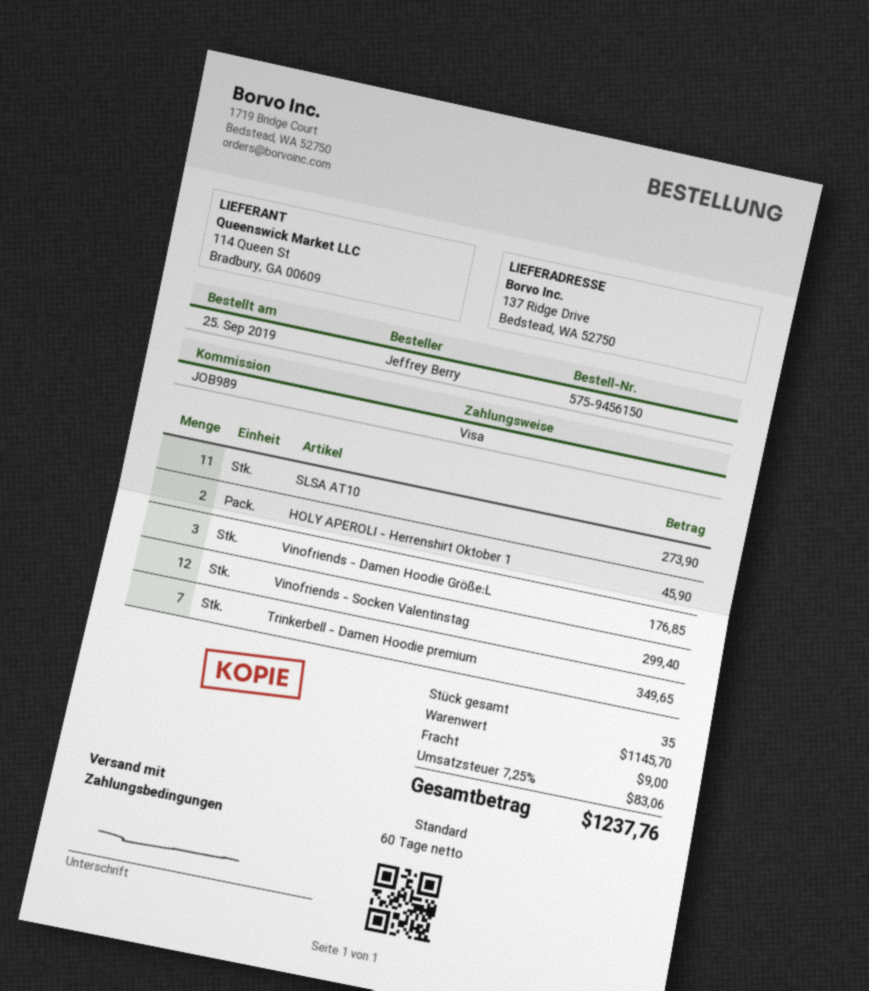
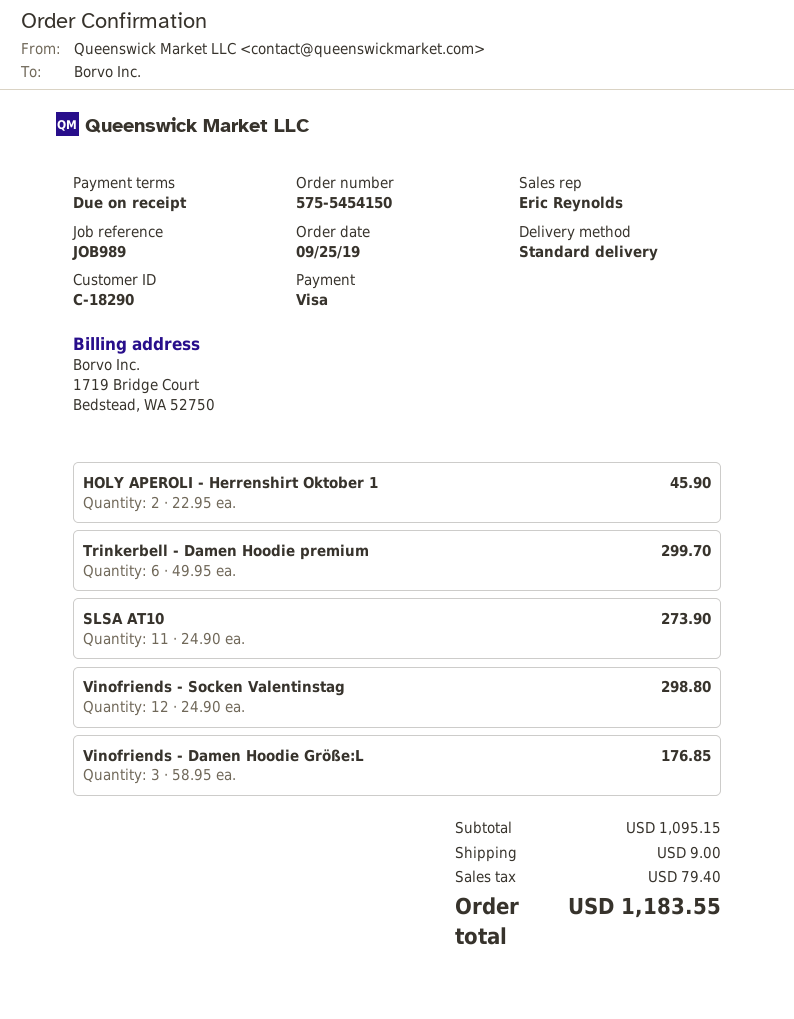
order number: 575-9456150 -> 575-5454150
payment terms: 60 days -> on receipt
Vinofriends - Socken Valentinstag: 12 for 299.40 -> 12 for 298.80
Trinkerbell - Damen Hoodie premium: 7 for 349.65 -> 6 for 299.70
subtotal: 1145.70 -> 1095.15
tax: 83.06 -> 79.40
total: 1237.76 -> 1183.55

